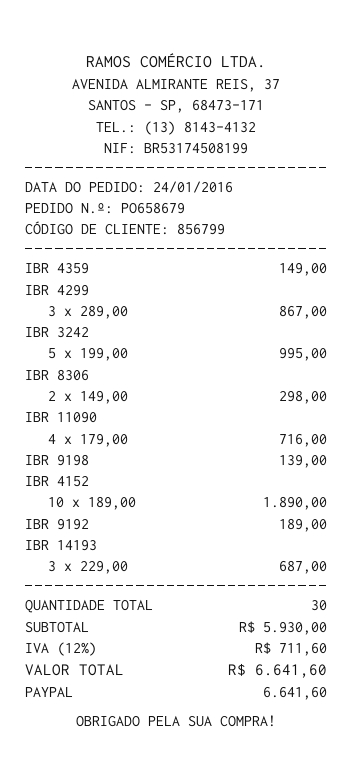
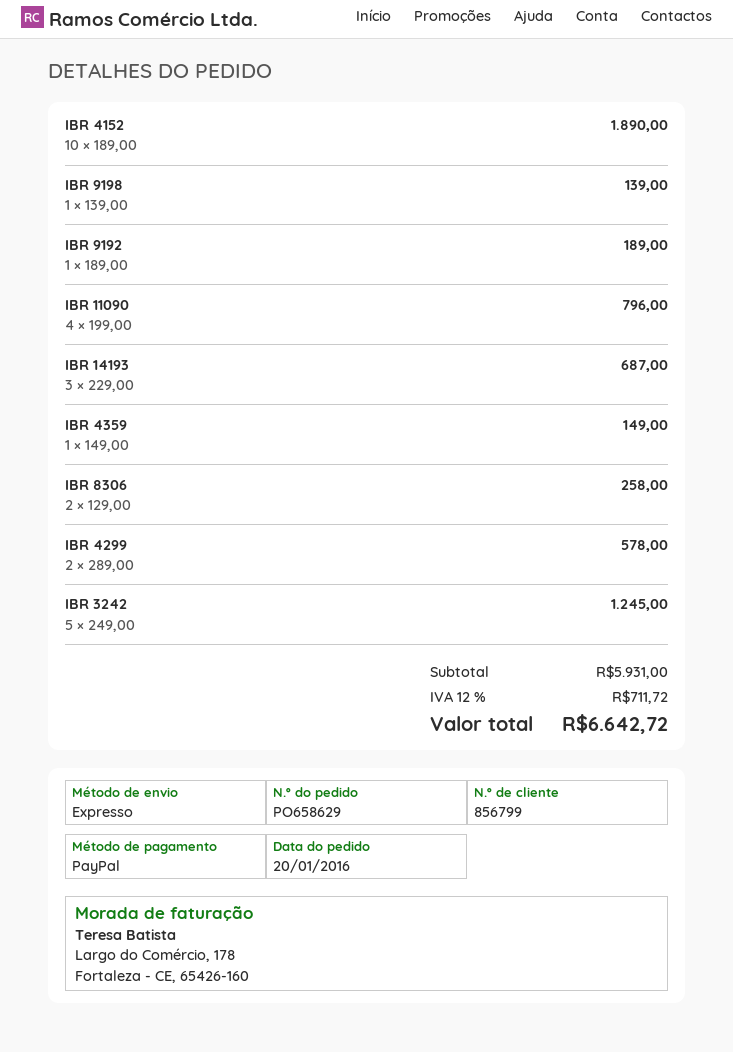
order number: PO658679 -> PO658629
order date: 2016-01-24 -> 2016-01-20
IBR 4299: 3 x 289.00 = 867.00 -> 2 x 289.00 = 578.00
IBR 3242: 5 x 199.00 = 995.00 -> 5 x 249.00 = 1245.00
IBR 8306: 2 x 149.00 = 298.00 -> 2 x 129.00 = 258.00
IBR 11090: 4 x 179.00 = 716.00 -> 4 x 199.00 = 796.00
subtotal: 5930.00 -> 5931.00
tax: 12% = 711.60 -> 12% = 711.72
total: 6641.60 -> 6642.72

